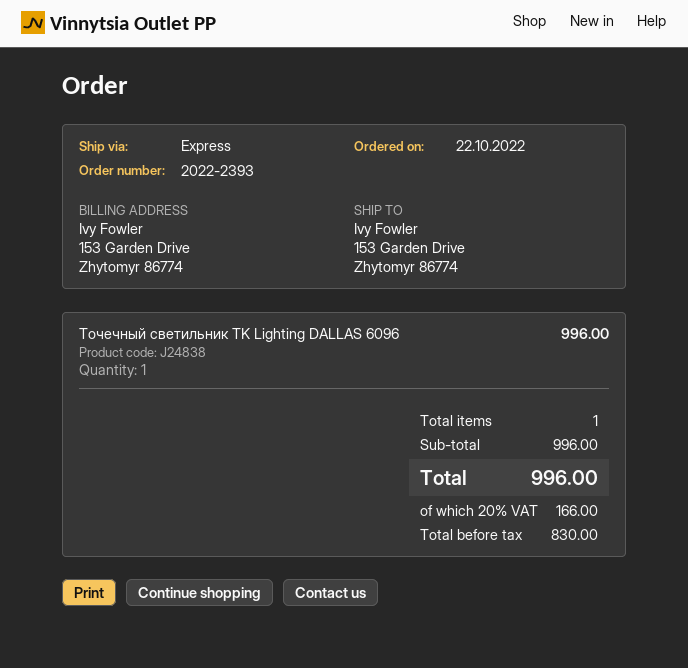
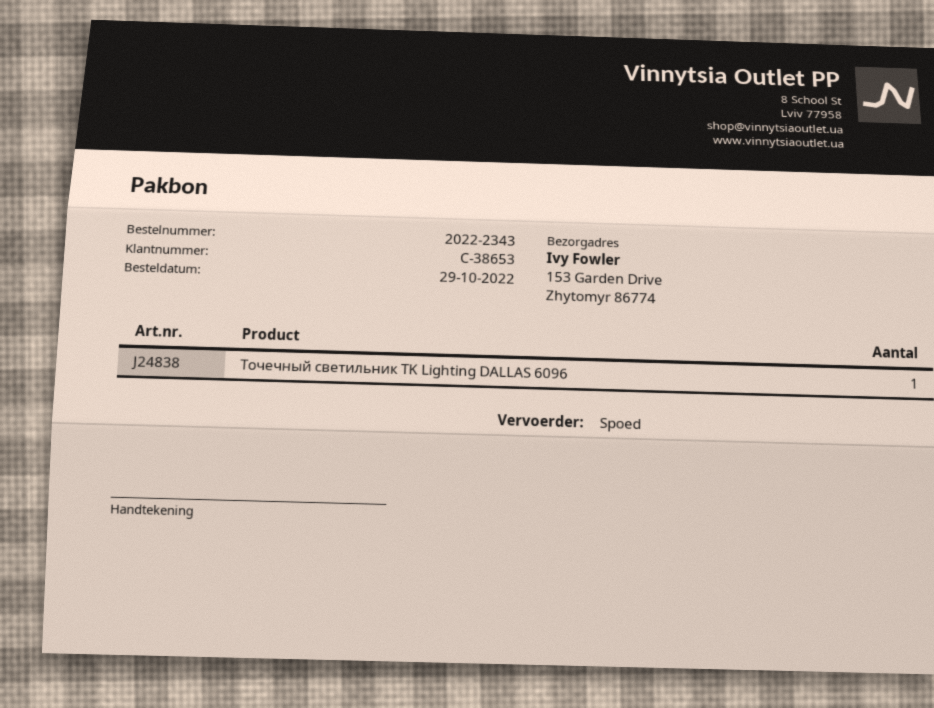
order number: 2022-2393 -> 2022-2343
order date: 2022-10-22 -> 2022-10-29

